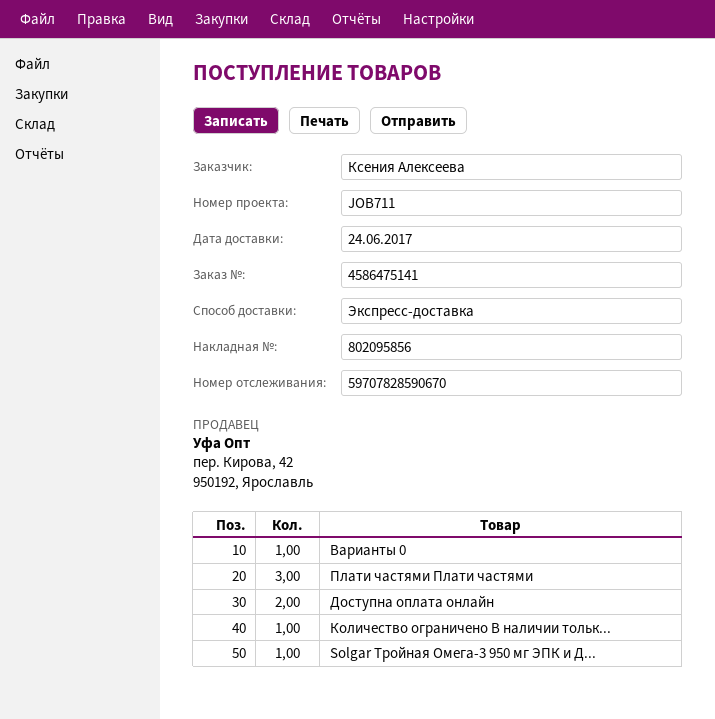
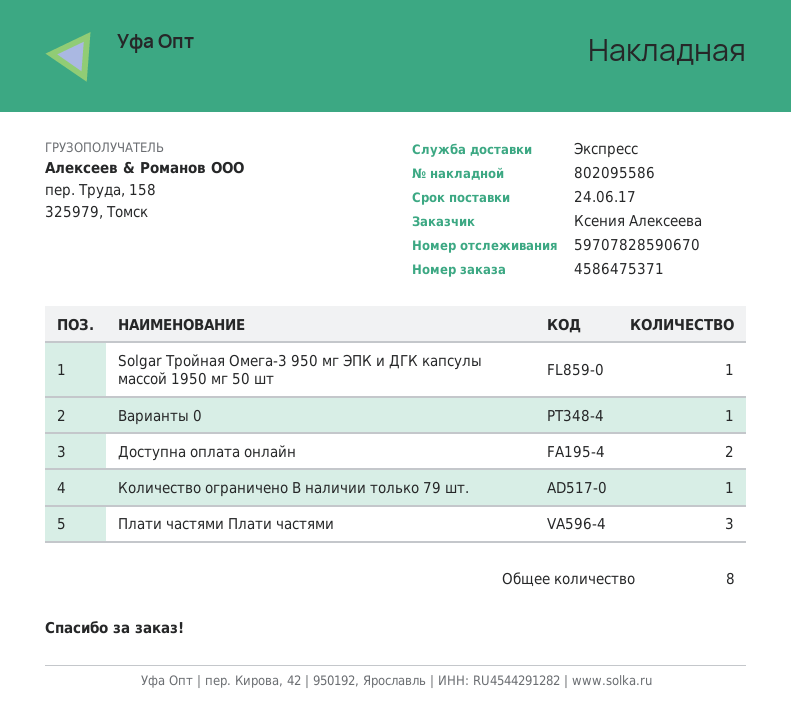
order number: 4586475141 -> 4586475371
delivery note number: 802095856 -> 802095586

